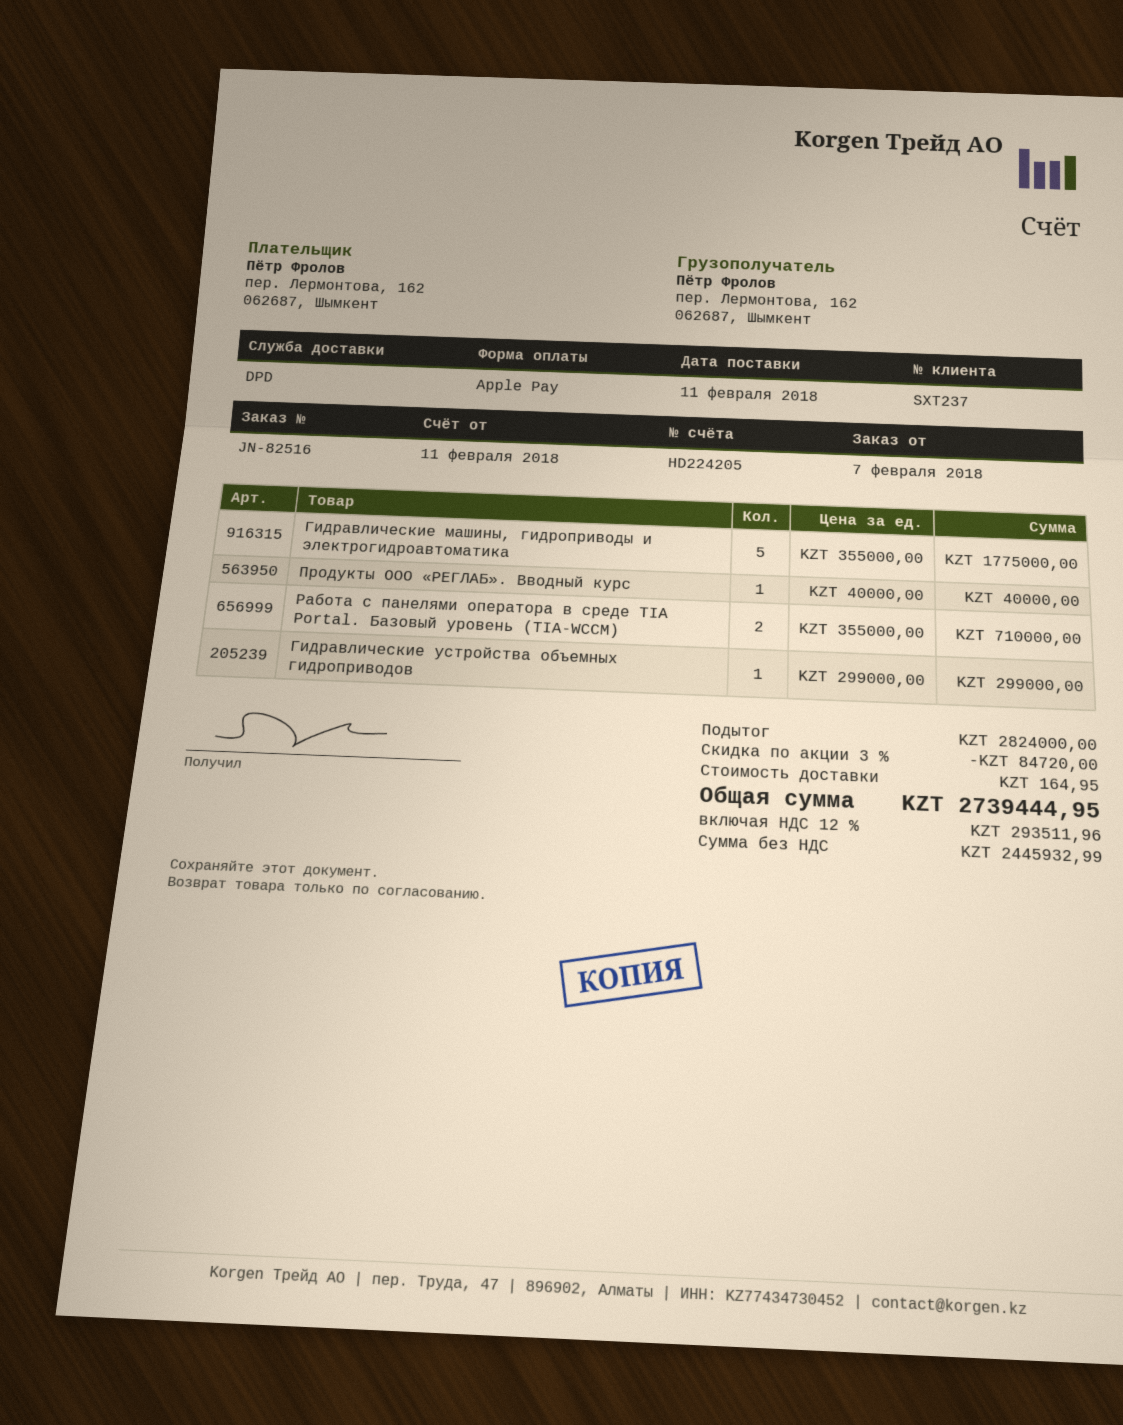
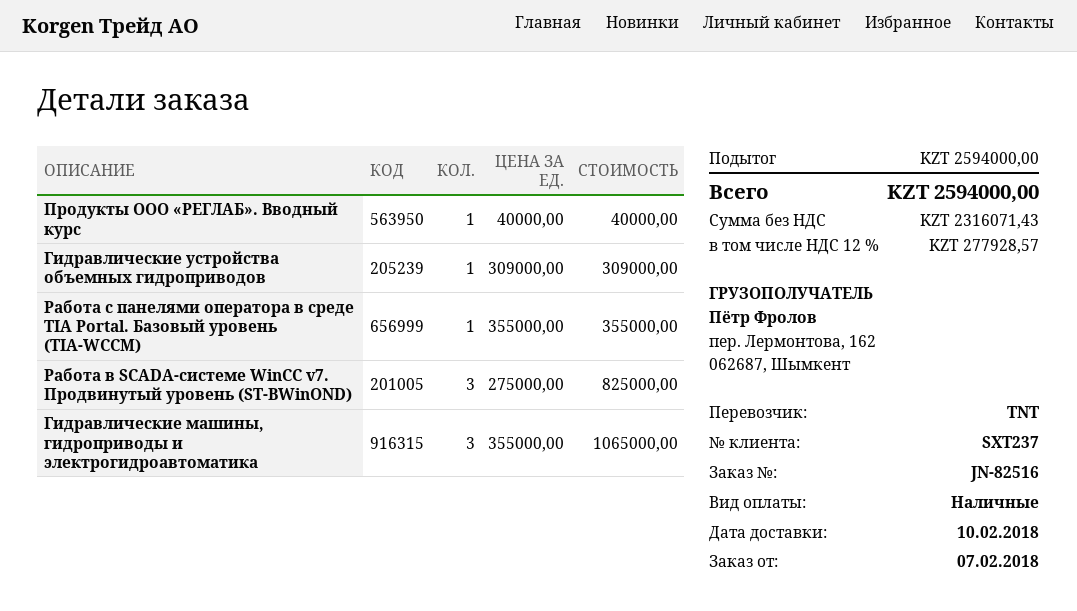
delivery date: 2018-02-11 -> 2018-02-10
payment method: Apple Pay -> cash
shipping method: DPD -> TNT
Гидравлические машины, гидроприводы и электрогидроавтоматика: 5 x 355000.00 = 1775000.00 -> 3 x 355000.00 = 1065000.00
Работа с панелями оператора в среде TIA Portal. Базовый уровень (TIA-WCCM): 2 x 355000.00 = 710000.00 -> 1 x 355000.00 = 355000.00
Гидравлические устройства объемных гидроприводов: 1 x 299000.00 = 299000.00 -> 1 x 309000.00 = 309000.00
Работа в SCADA-системе WinCC v7. Продвинутый уровень (ST-BWinOND): none -> 3 x 275000.00 = 825000.00
subtotal: 2824000.00 -> 2594000.00
discount: 3% = 84720.00 -> none
shipping: 164.95 -> none
net: 2445932.99 -> 2316071.43
tax: 12% = 293511.96 -> 12% = 277928.57
total: 2739444.95 -> 2594000.00

